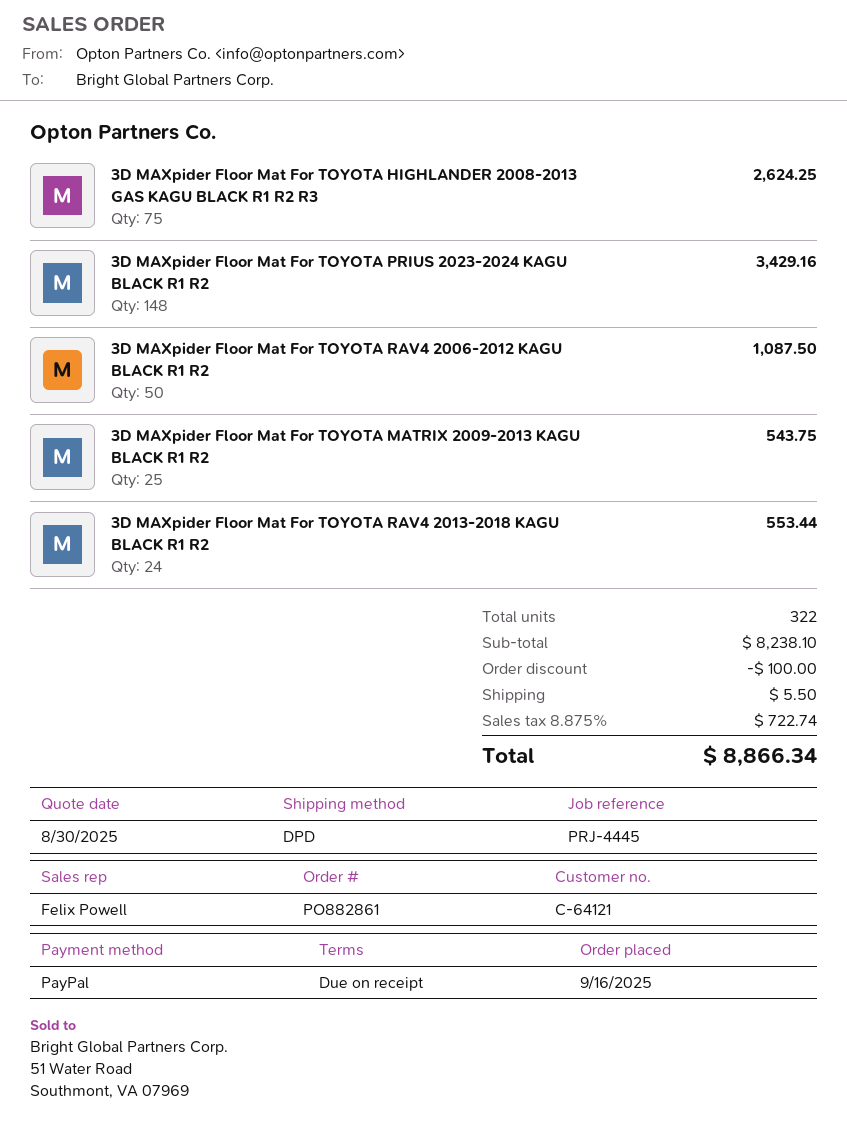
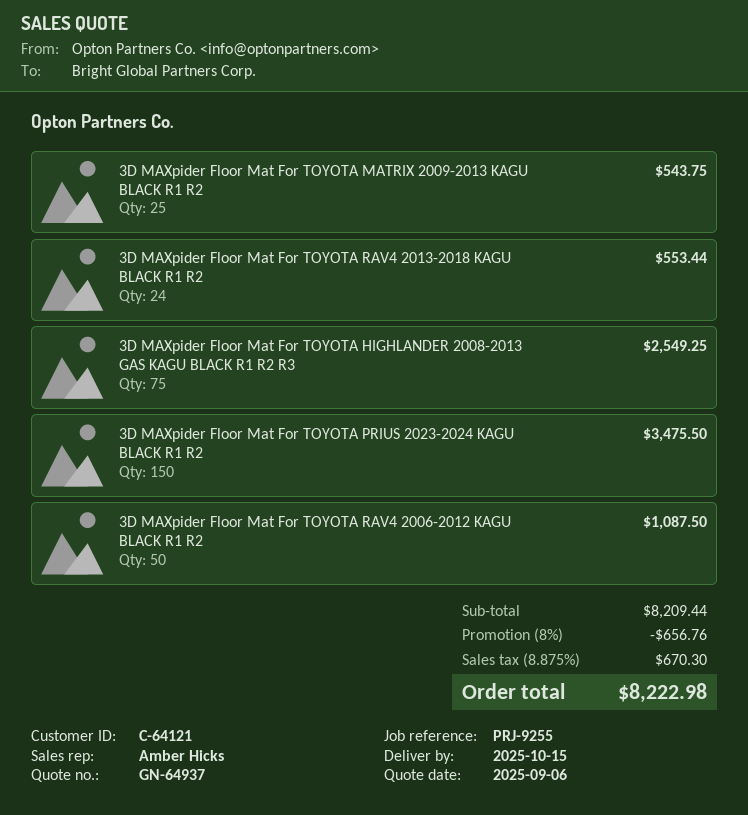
quote date: 2025-08-30 -> 2025-09-06
reference: PRJ-4445 -> PRJ-9255
sales rep: Felix Powell -> Amber Hicks
3D MAXpider Floor Mat For TOYOTA HIGHLANDER 2008-2013 GAS KAGU BLACK R1 R2 R3: 75 for 2624.25 -> 75 for 2549.25
3D MAXpider Floor Mat For TOYOTA PRIUS 2023-2024 KAGU BLACK R1 R2: 148 for 3429.16 -> 150 for 3475.50
subtotal: 8238.10 -> 8209.44
discount: 100.00 -> 656.76
shipping: 5.50 -> none
tax: 8.875% = 722.74 -> 8.875% = 670.30
total: 8866.34 -> 8222.98

